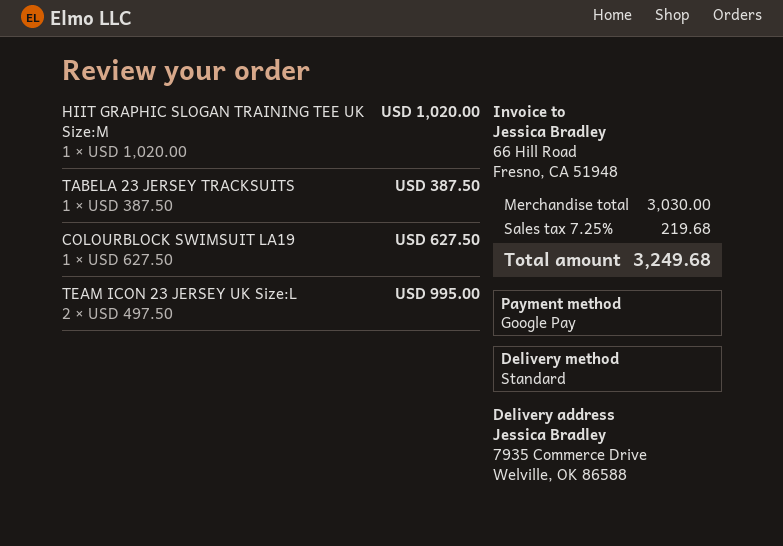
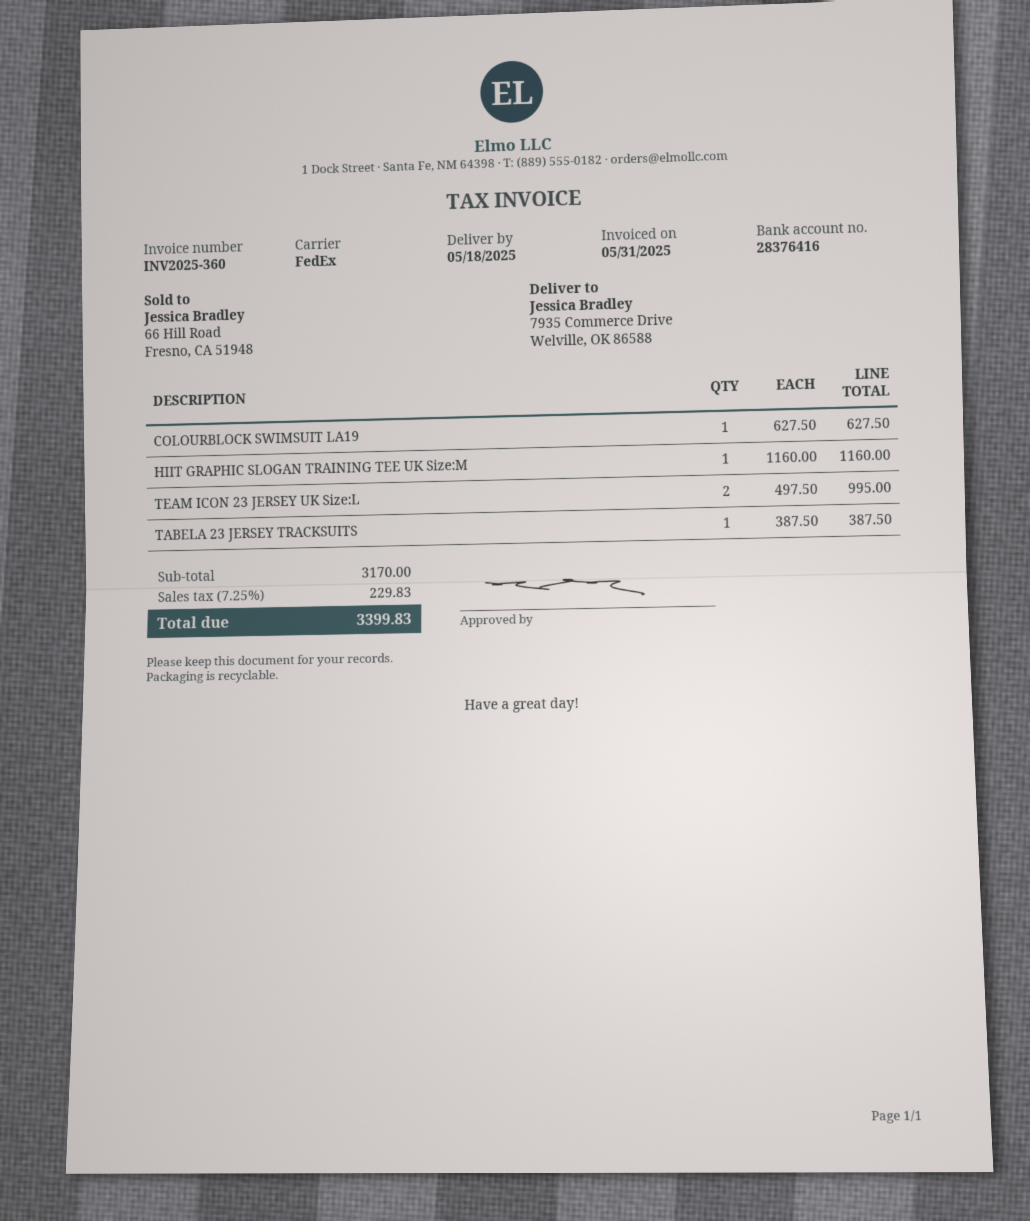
shipping method: standard -> FedEx
HIIT GRAPHIC SLOGAN TRAINING TEE UK Size:M: 1 x 1020.00 = 1020.00 -> 1 x 1160.00 = 1160.00
subtotal: 3030.00 -> 3170.00
tax: 7.25% = 219.68 -> 7.25% = 229.83
total: 3249.68 -> 3399.83

